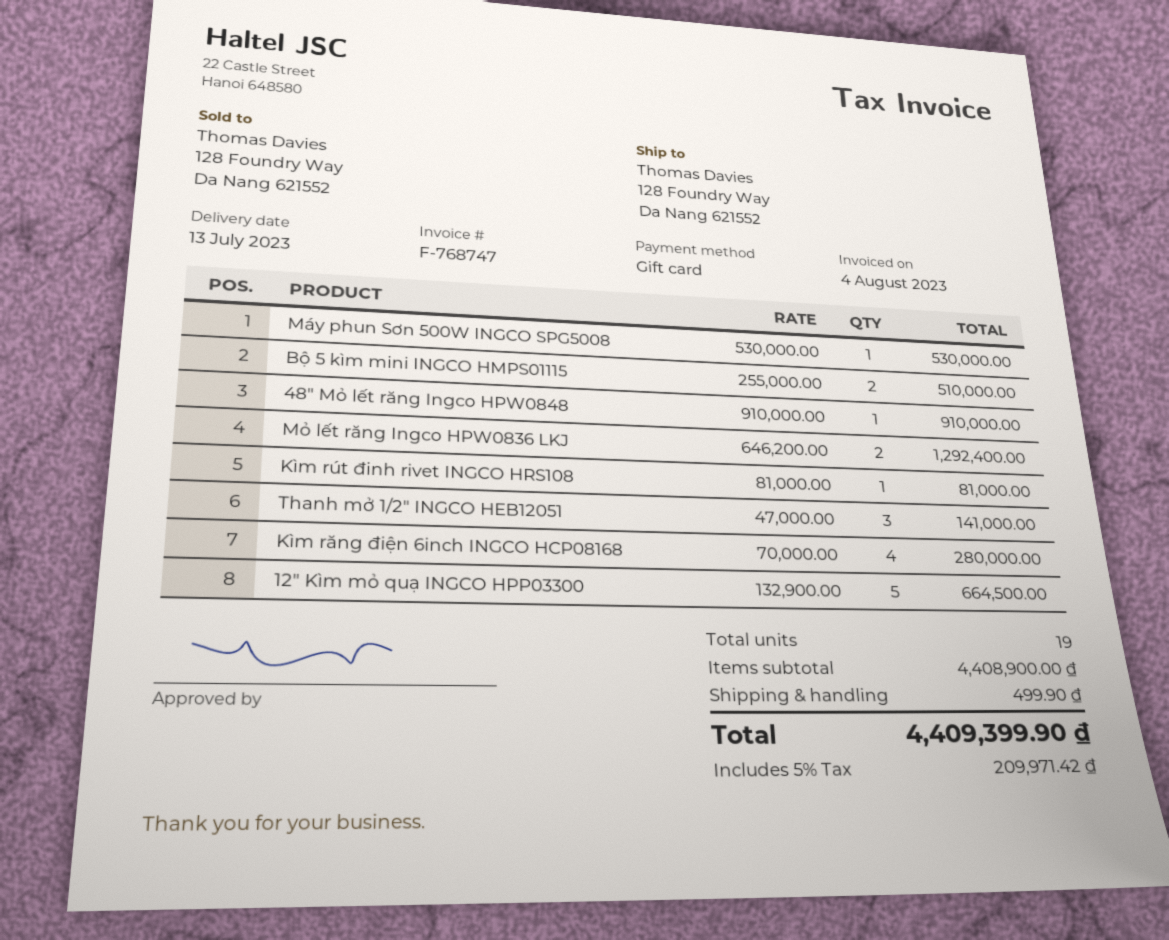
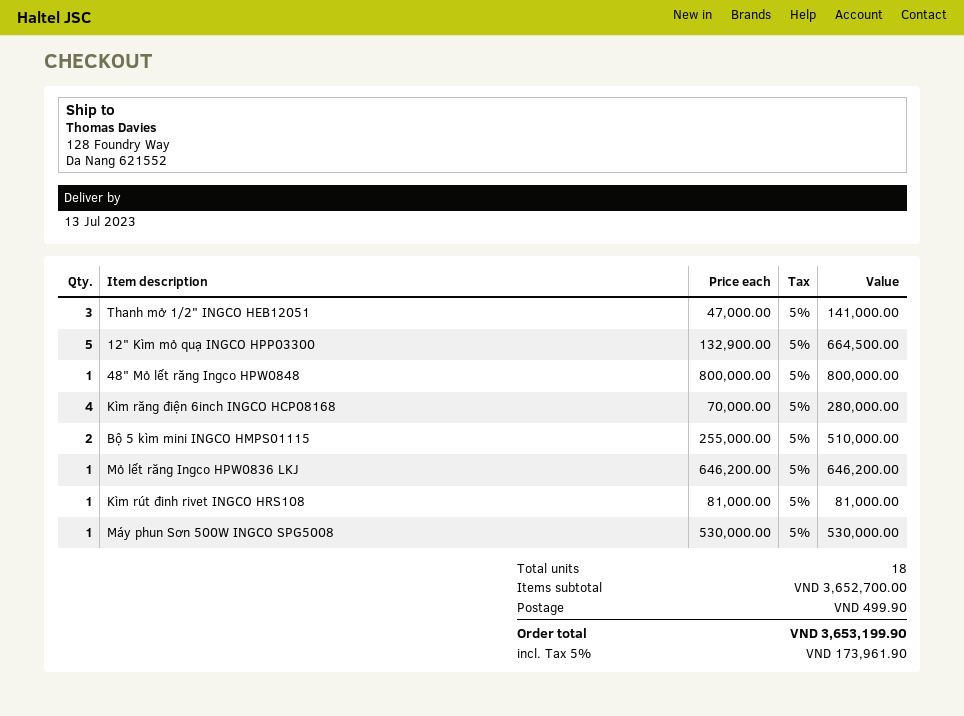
48" Mỏ lết răng Ingco HPW0848: 1 x 910000.00 = 910000.00 -> 1 x 800000.00 = 800000.00
Mỏ lết răng Ingco HPW0836 LKJ: 2 x 646200.00 = 1292400.00 -> 1 x 646200.00 = 646200.00
total quantity: 19 -> 18
subtotal: 4408900.00 -> 3652700.00
tax: 5% = 209971.42 -> 5% = 173961.90
total: 4409399.90 -> 3653199.90

